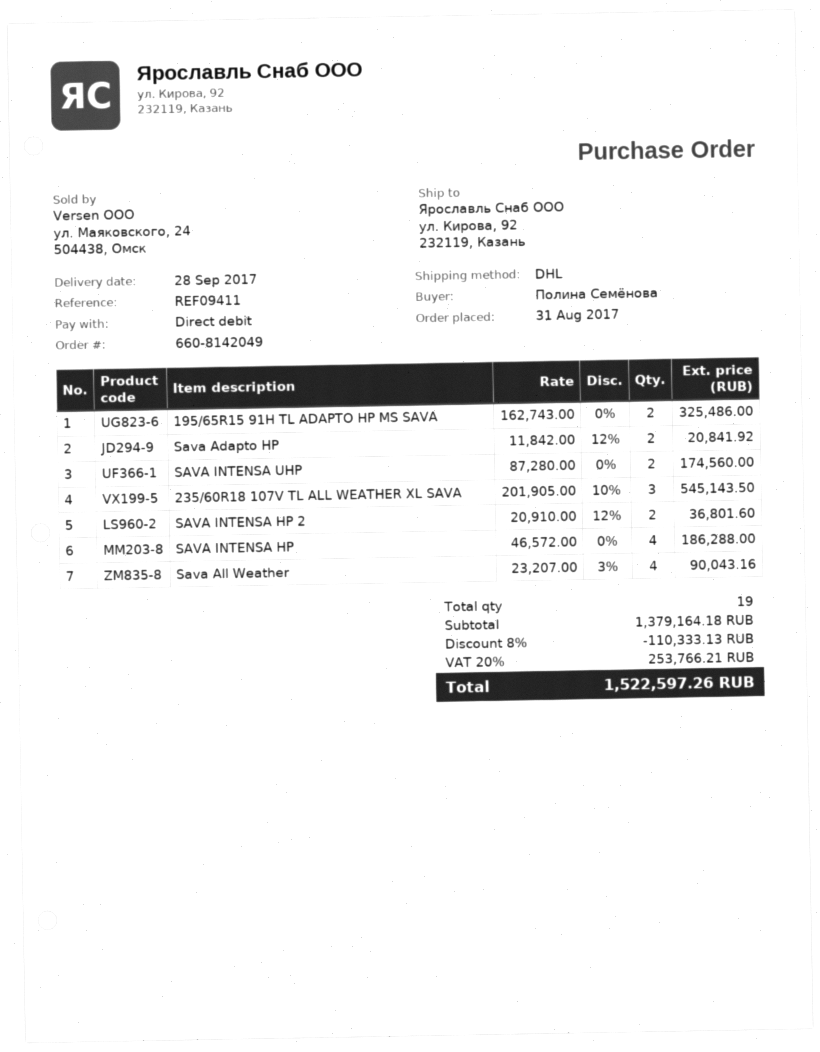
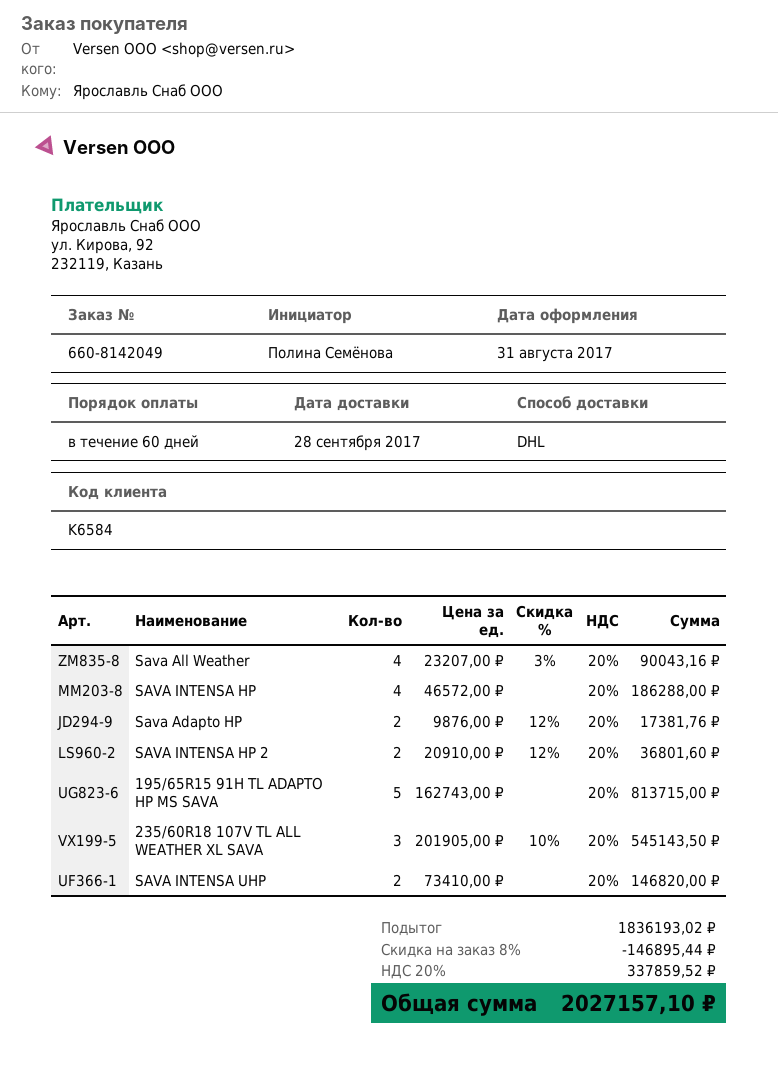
195/65R15 91H TL ADAPTO HP MS SAVA: 2 x 162743.00 = 325486.00 -> 5 x 162743.00 = 813715.00
Sava Adapto HP: 2 x 11842.00 - 12% = 20841.92 -> 2 x 9876.00 - 12% = 17381.76
SAVA INTENSA UHP: 2 x 87280.00 = 174560.00 -> 2 x 73410.00 = 146820.00
subtotal: 1379164.18 -> 1836193.02
discount: 8% = 110333.13 -> 8% = 146895.44
tax: 20% = 253766.21 -> 20% = 337859.52
total: 1522597.26 -> 2027157.10

